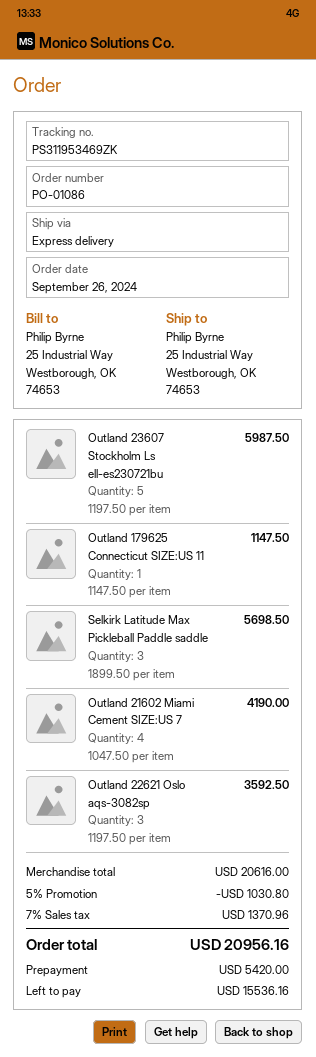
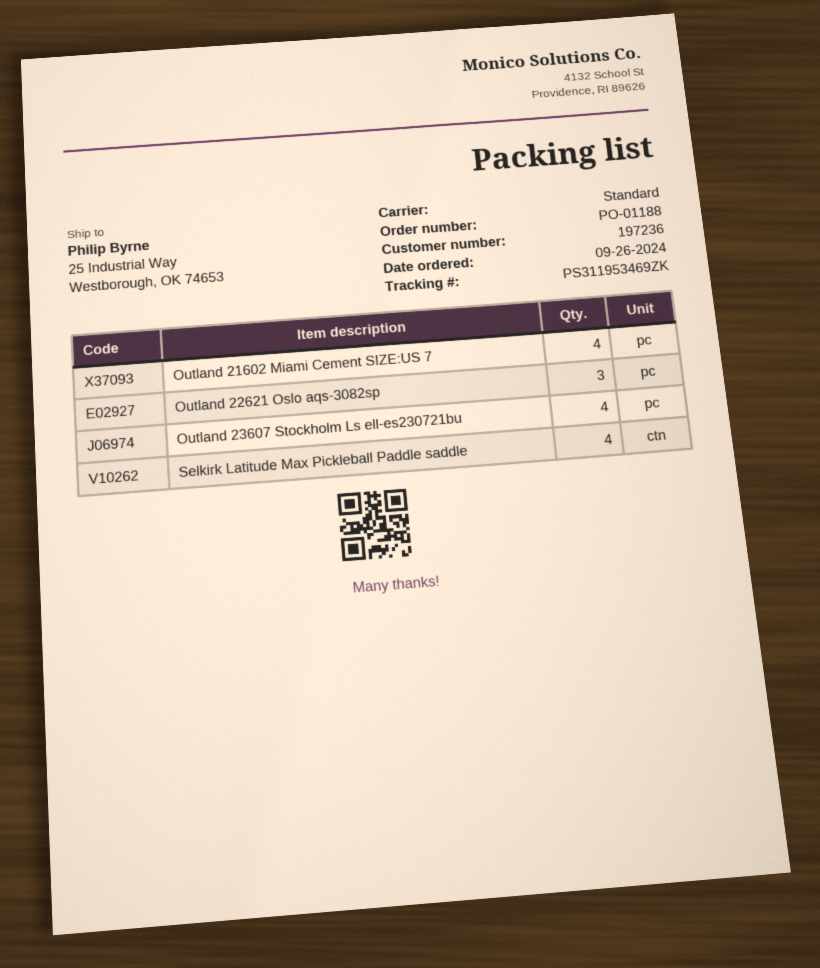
order number: PO-01086 -> PO-01188
shipping method: express -> standard
Outland 23607 Stockholm Ls ell-es230721bu: 5 -> 4
Outland 179625 Connecticut SIZE:US 11: 1 -> none
Selkirk Latitude Max Pickleball Paddle saddle: 3 -> 4

